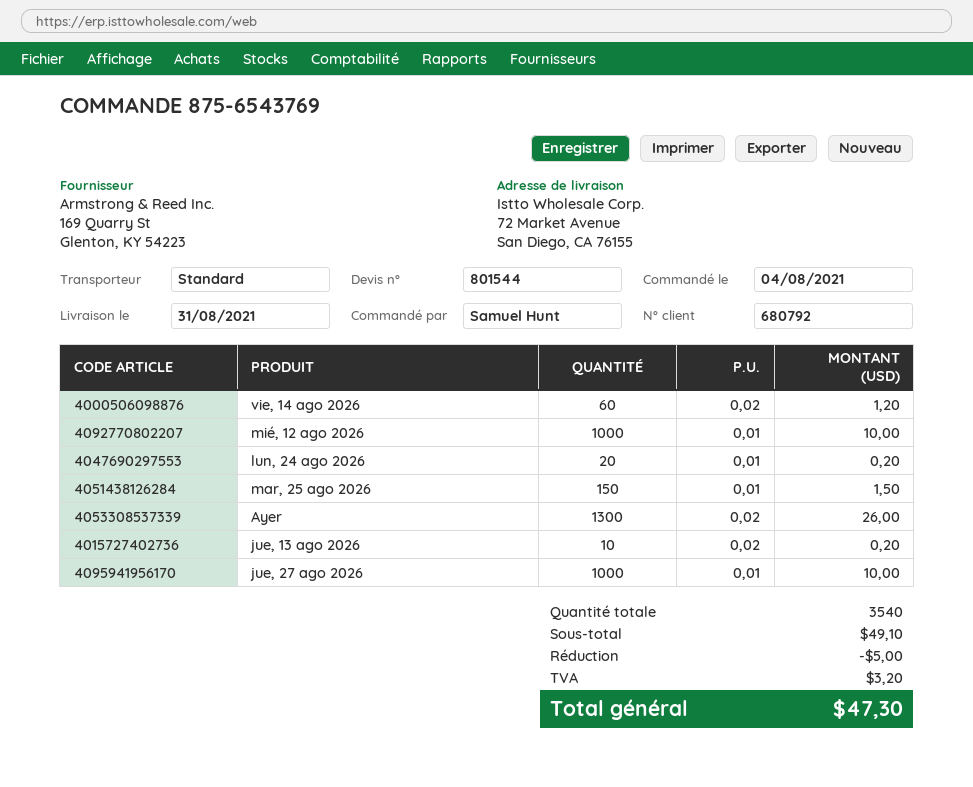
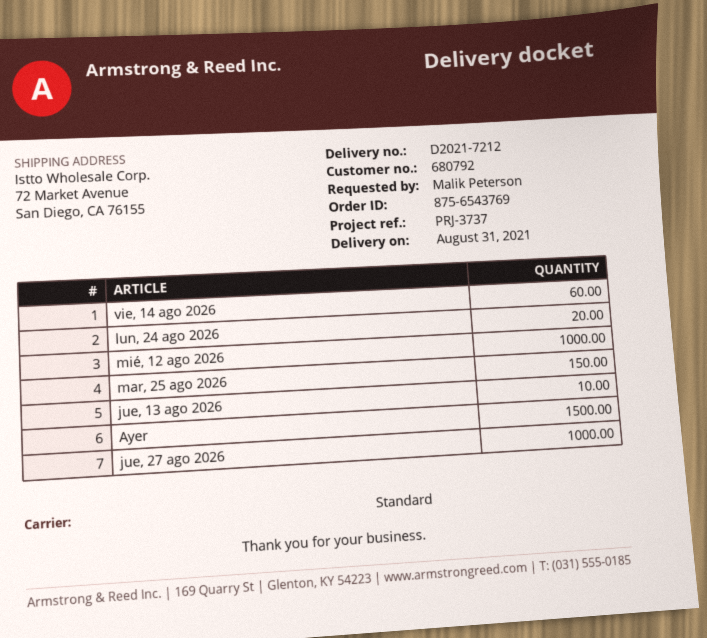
ordered by: Samuel Hunt -> Malik Peterson
Ayer: 1300 -> 1500

